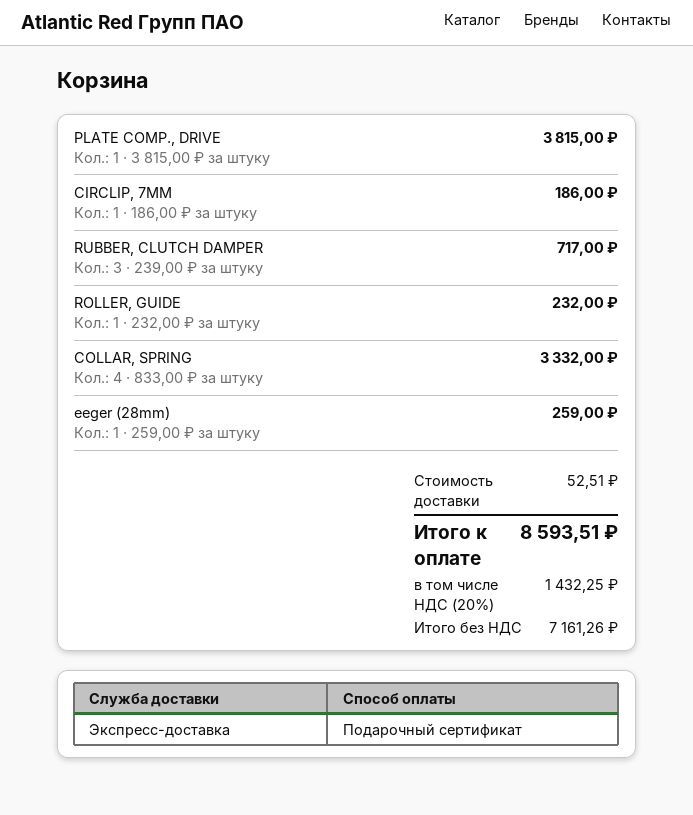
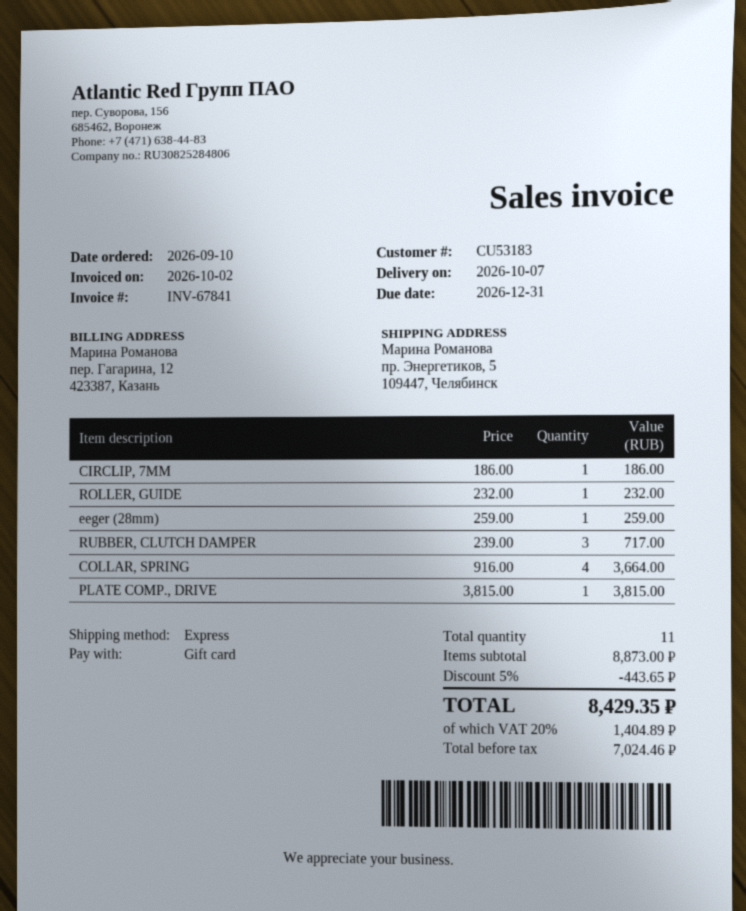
COLLAR, SPRING: 4 x 833.00 = 3332.00 -> 4 x 916.00 = 3664.00
discount: none -> 5% = 443.65
shipping: 52.51 -> none
net: 7161.26 -> 7024.46
tax: 20% = 1432.25 -> 20% = 1404.89
total: 8593.51 -> 8429.35

